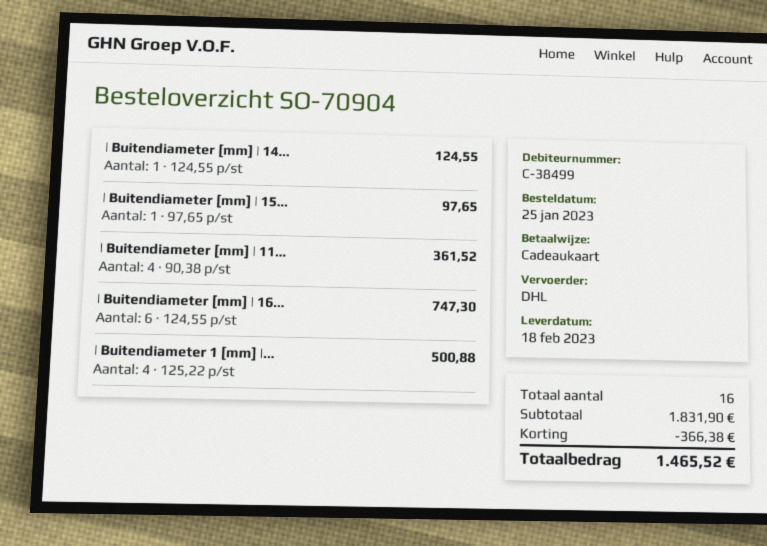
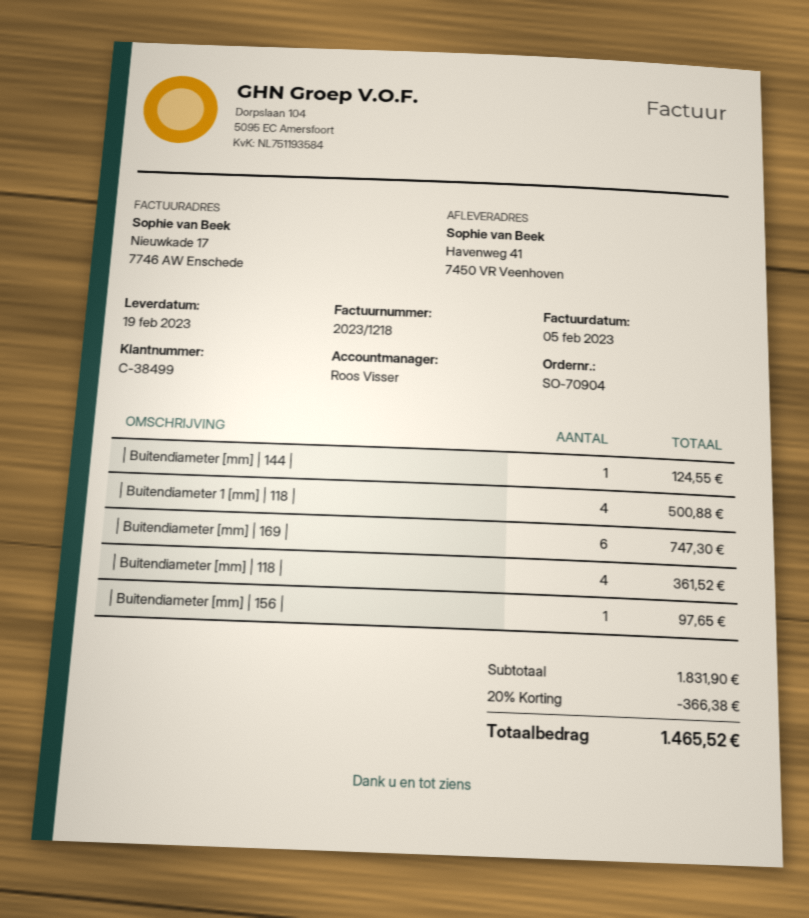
delivery date: 2023-02-18 -> 2023-02-19

